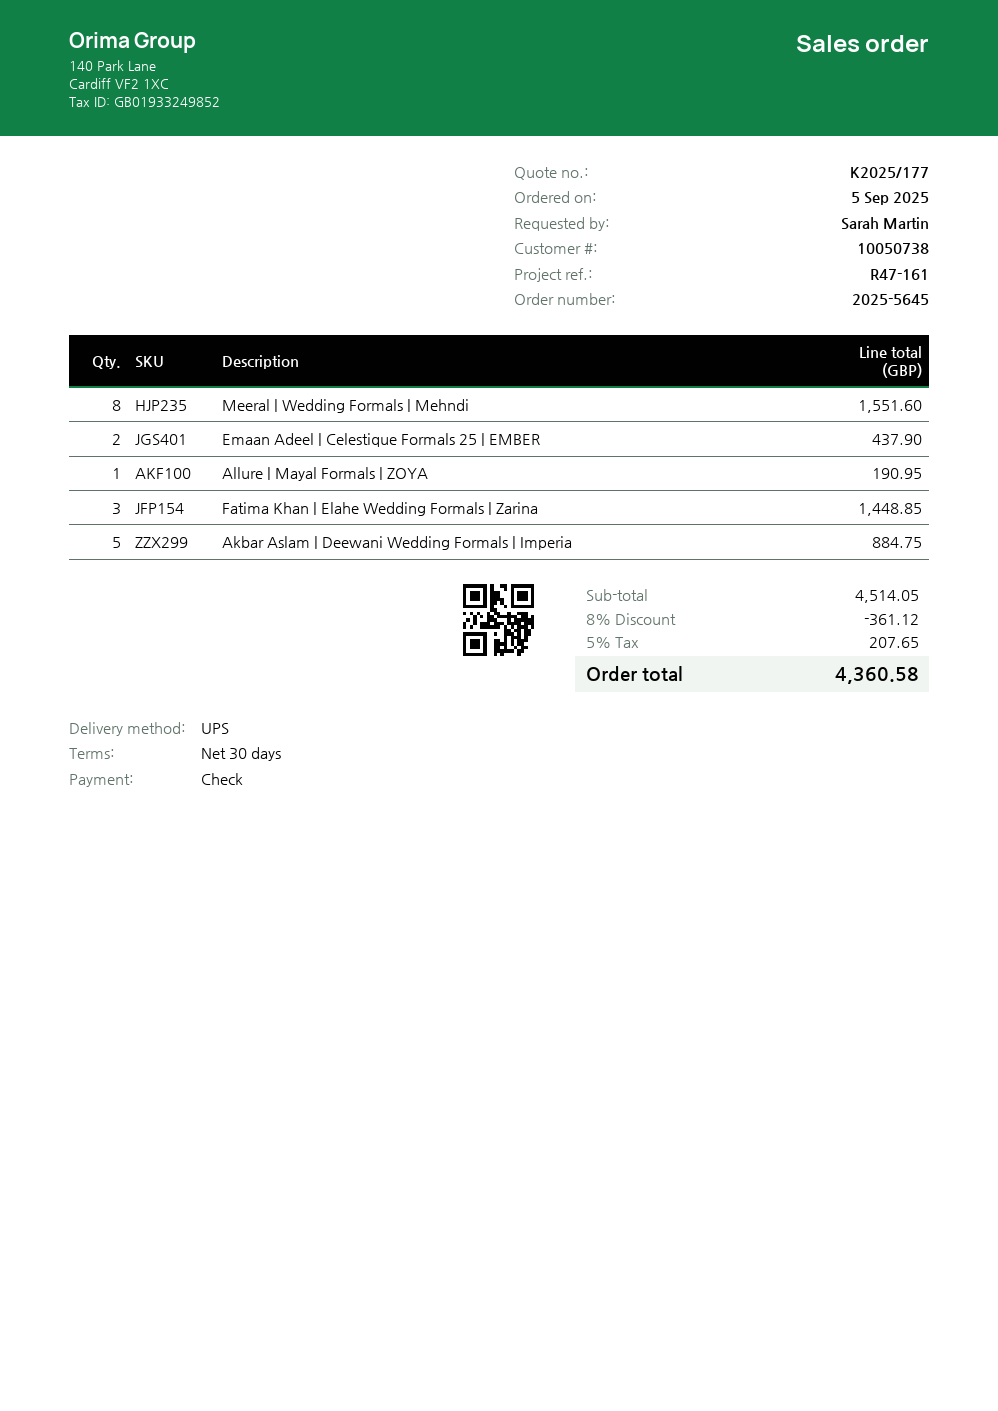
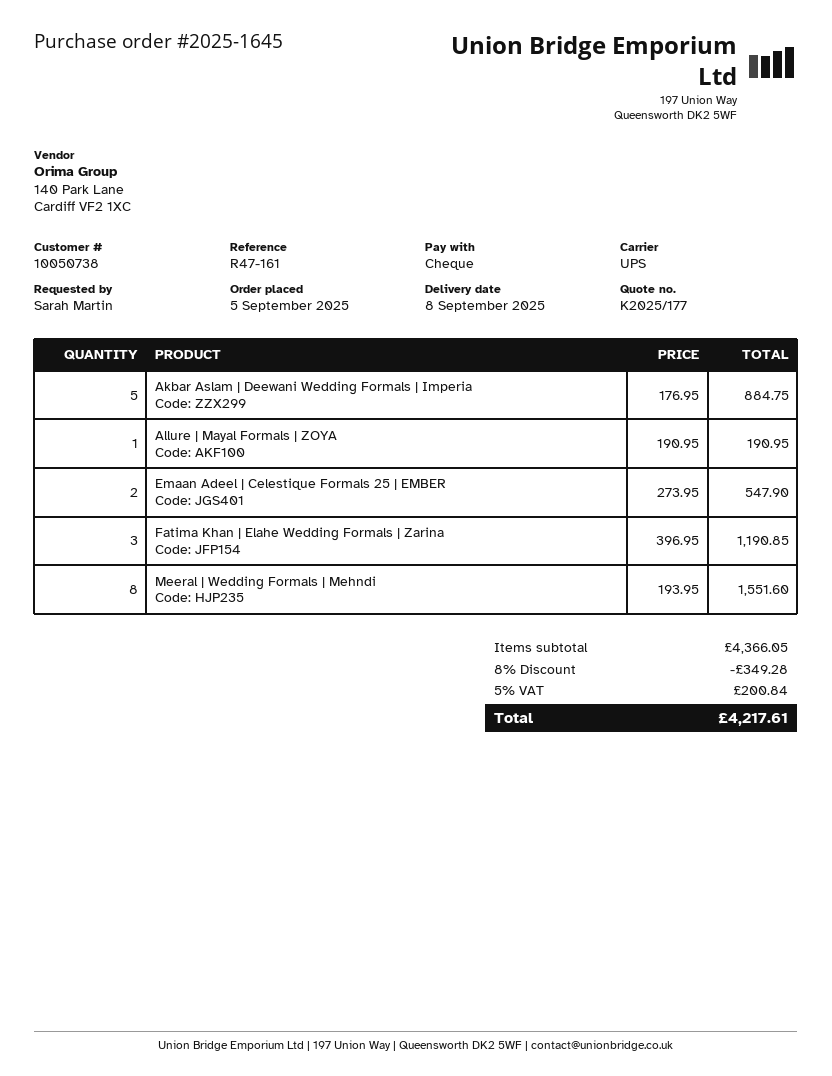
order number: 2025-5645 -> 2025-1645
Emaan Adeel | Celestique Formals 25 | EMBER: 2 for 437.90 -> 2 for 547.90
Fatima Khan | Elahe Wedding Formals | Zarina: 3 for 1448.85 -> 3 for 1190.85
subtotal: 4514.05 -> 4366.05
discount: 8% = 361.12 -> 8% = 349.28
tax: 5% = 207.65 -> 5% = 200.84
total: 4360.58 -> 4217.61

